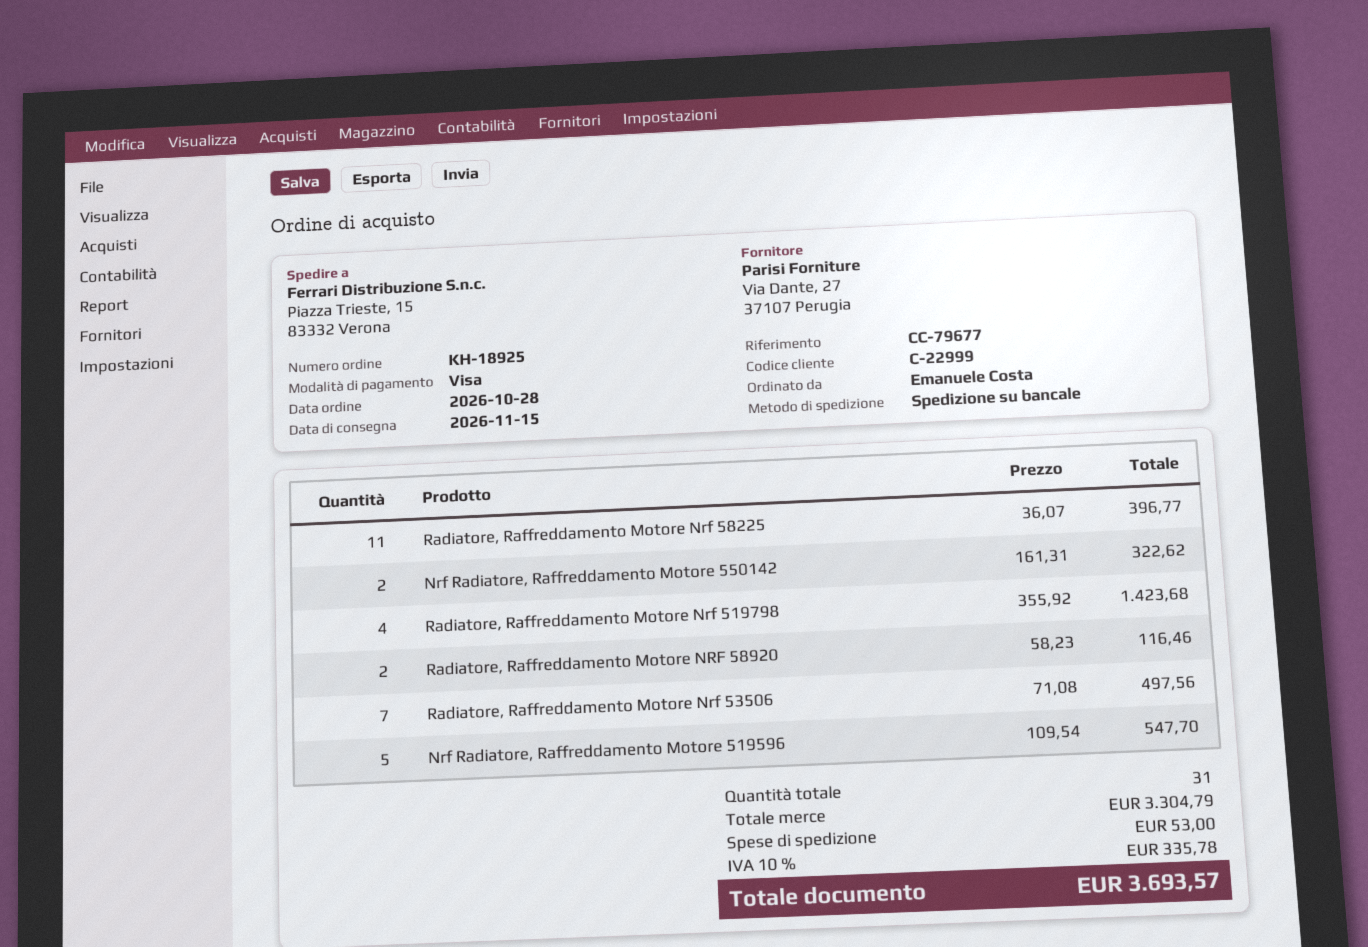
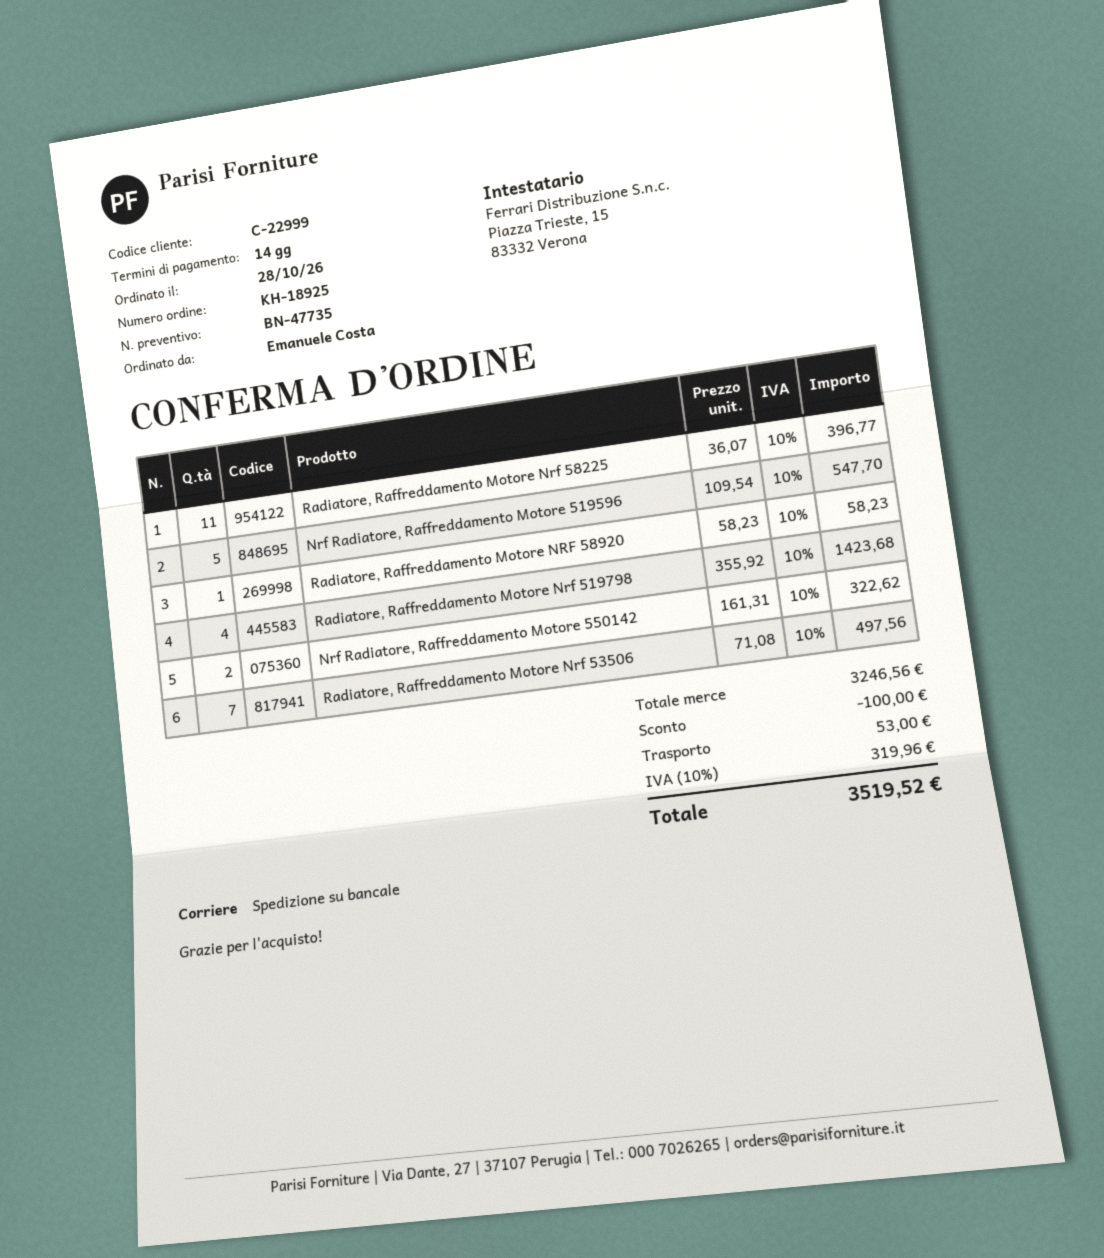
Radiatore, Raffreddamento Motore NRF 58920: 2 x 58.23 = 116.46 -> 1 x 58.23 = 58.23
subtotal: 3304.79 -> 3246.56
discount: none -> 100.00
tax: 10% = 335.78 -> 10% = 319.96
total: 3693.57 -> 3519.52

